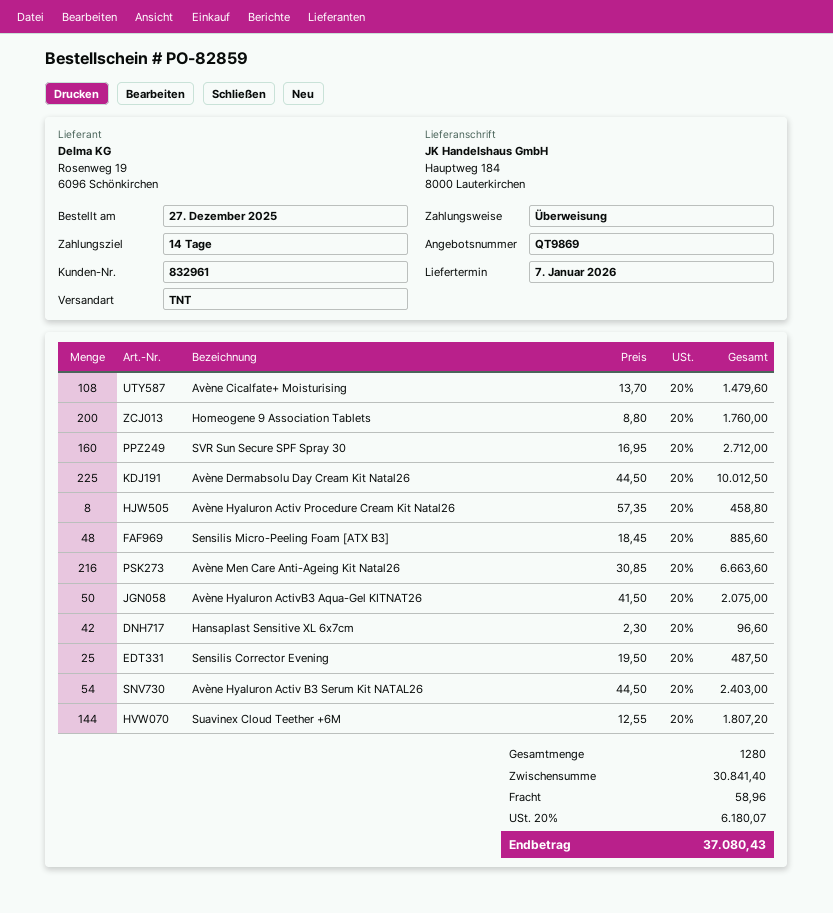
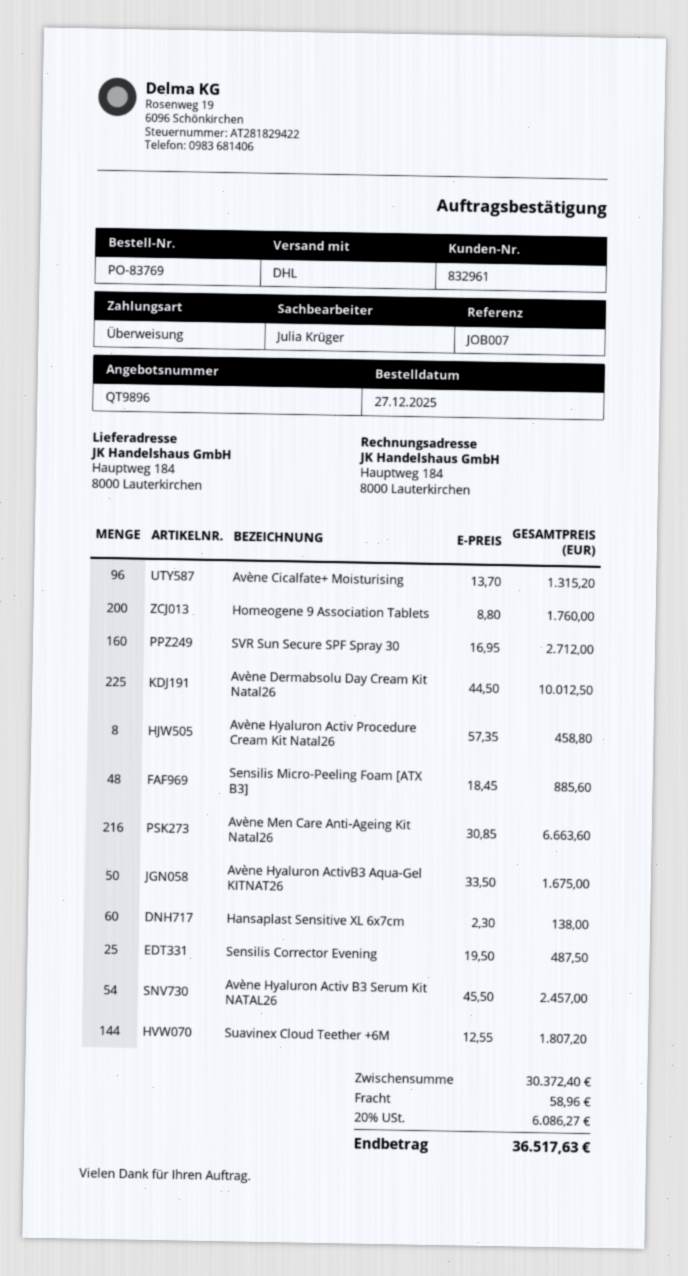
quote number: QT9869 -> QT9896
order number: PO-82859 -> PO-83769
shipping method: TNT -> DHL
Avène Cicalfate+ Moisturising: 108 x 13.70 = 1479.60 -> 96 x 13.70 = 1315.20
Avène Hyaluron ActivB3 Aqua-Gel KITNAT26: 50 x 41.50 = 2075.00 -> 50 x 33.50 = 1675.00
Hansaplast Sensitive XL 6x7cm: 42 x 2.30 = 96.60 -> 60 x 2.30 = 138.00
Avène Hyaluron Activ B3 Serum Kit NATAL26: 54 x 44.50 = 2403.00 -> 54 x 45.50 = 2457.00
subtotal: 30841.40 -> 30372.40
tax: 20% = 6180.07 -> 20% = 6086.27
total: 37080.43 -> 36517.63

